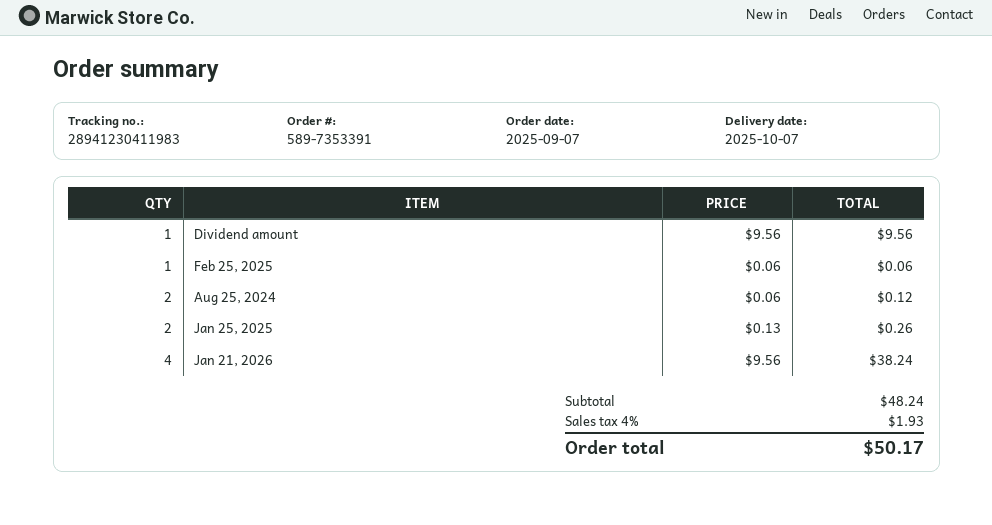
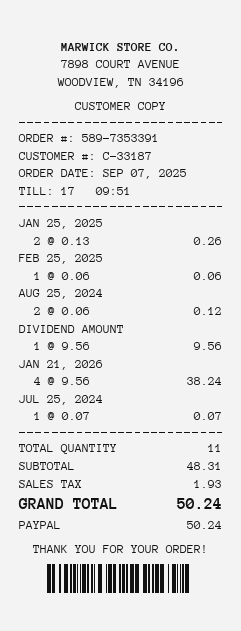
JUL 25, 2024: none -> 1 x 0.07 = 0.07
subtotal: 48.24 -> 48.31
total: 50.17 -> 50.24

